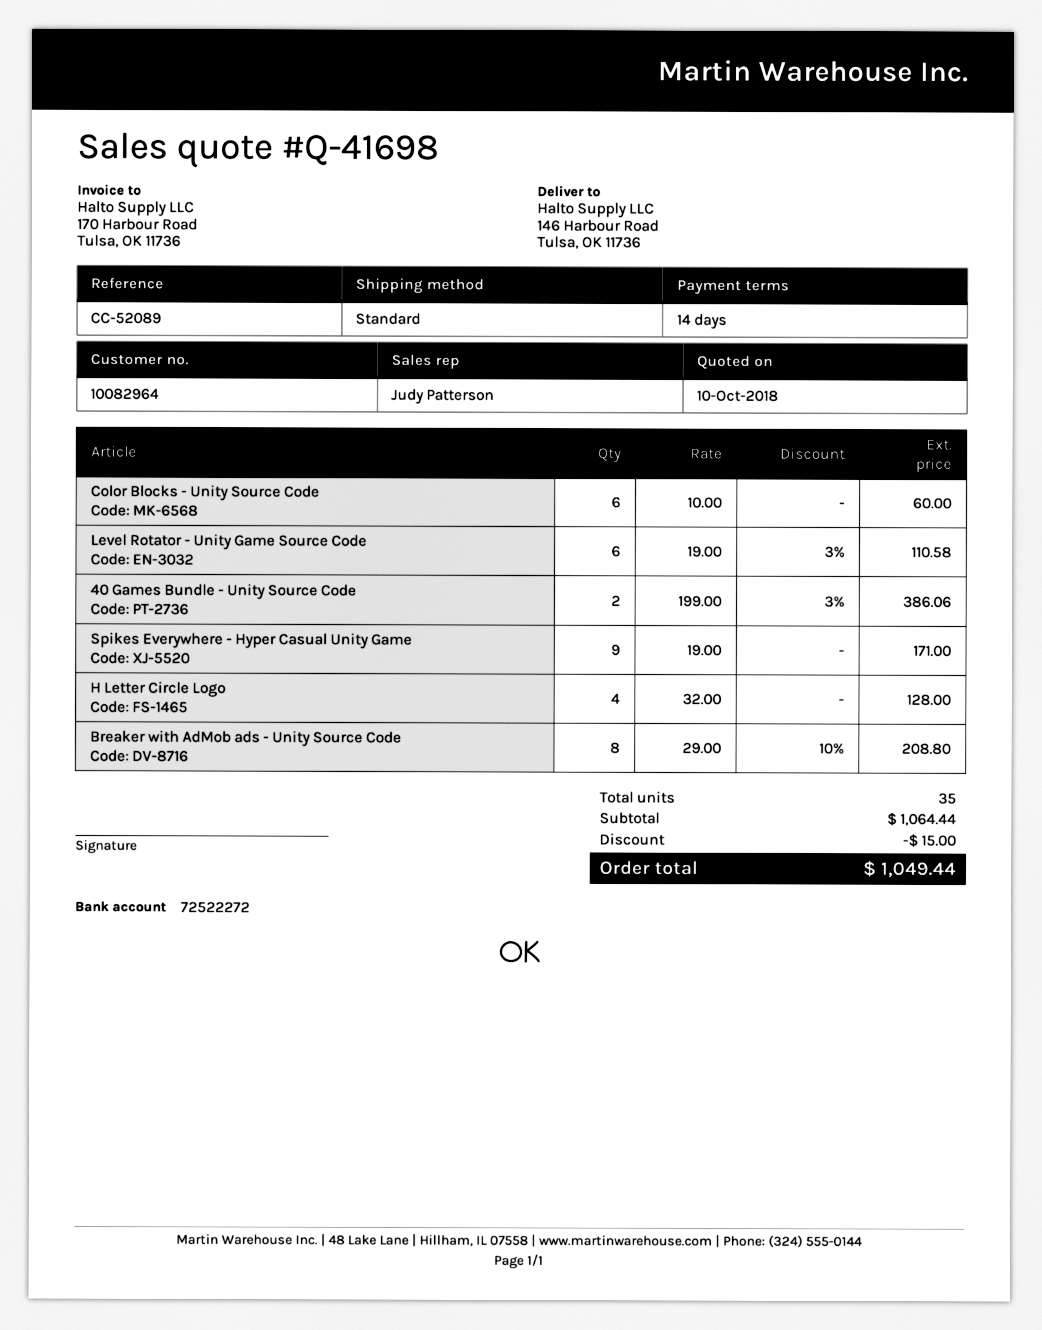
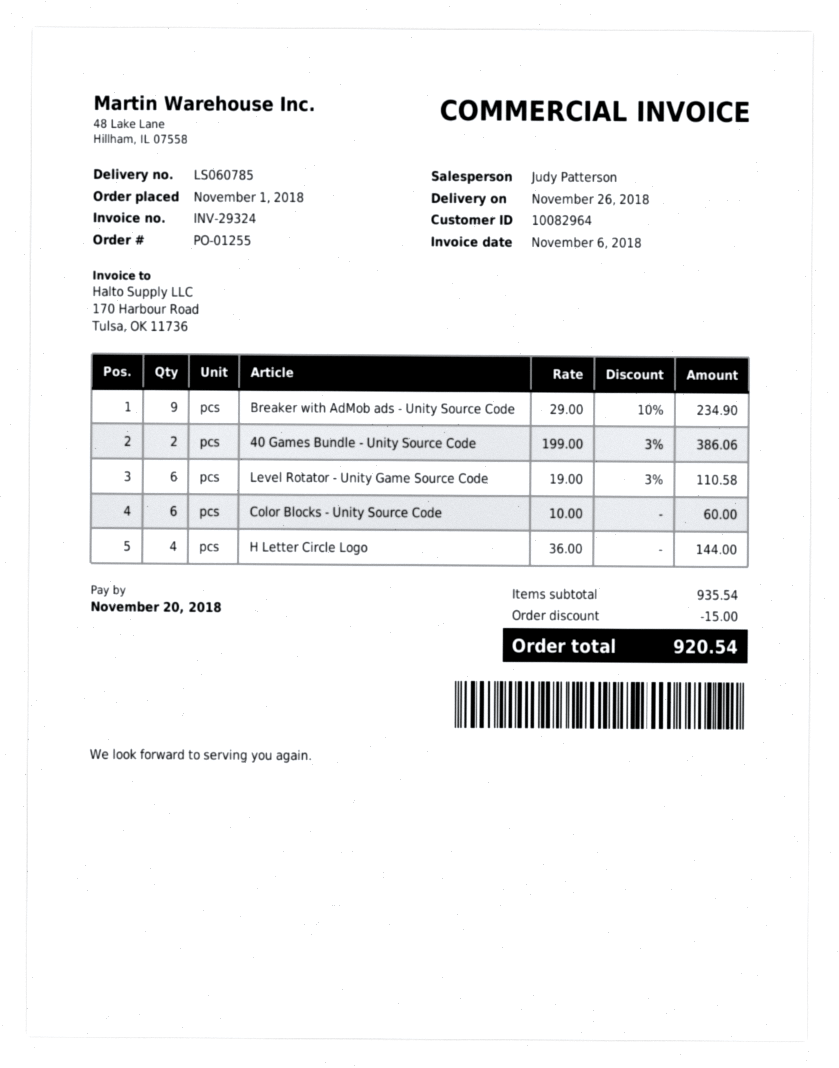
Spikes Everywhere - Hyper Casual Unity Game: 9 x 19.00 = 171.00 -> none
H Letter Circle Logo: 4 x 32.00 = 128.00 -> 4 x 36.00 = 144.00
Breaker with AdMob ads - Unity Source Code: 8 x 29.00 - 10% = 208.80 -> 9 x 29.00 - 10% = 234.90
subtotal: 1064.44 -> 935.54
total: 1049.44 -> 920.54

